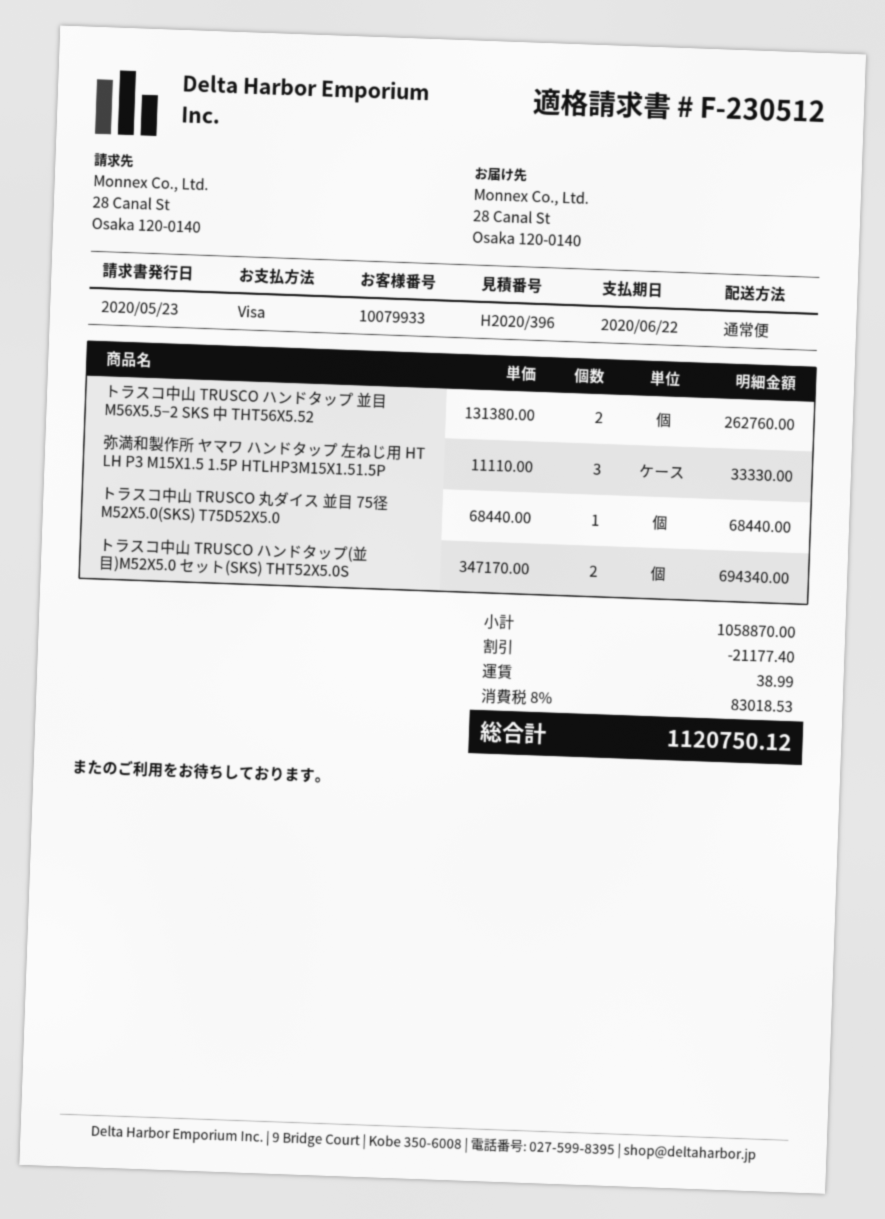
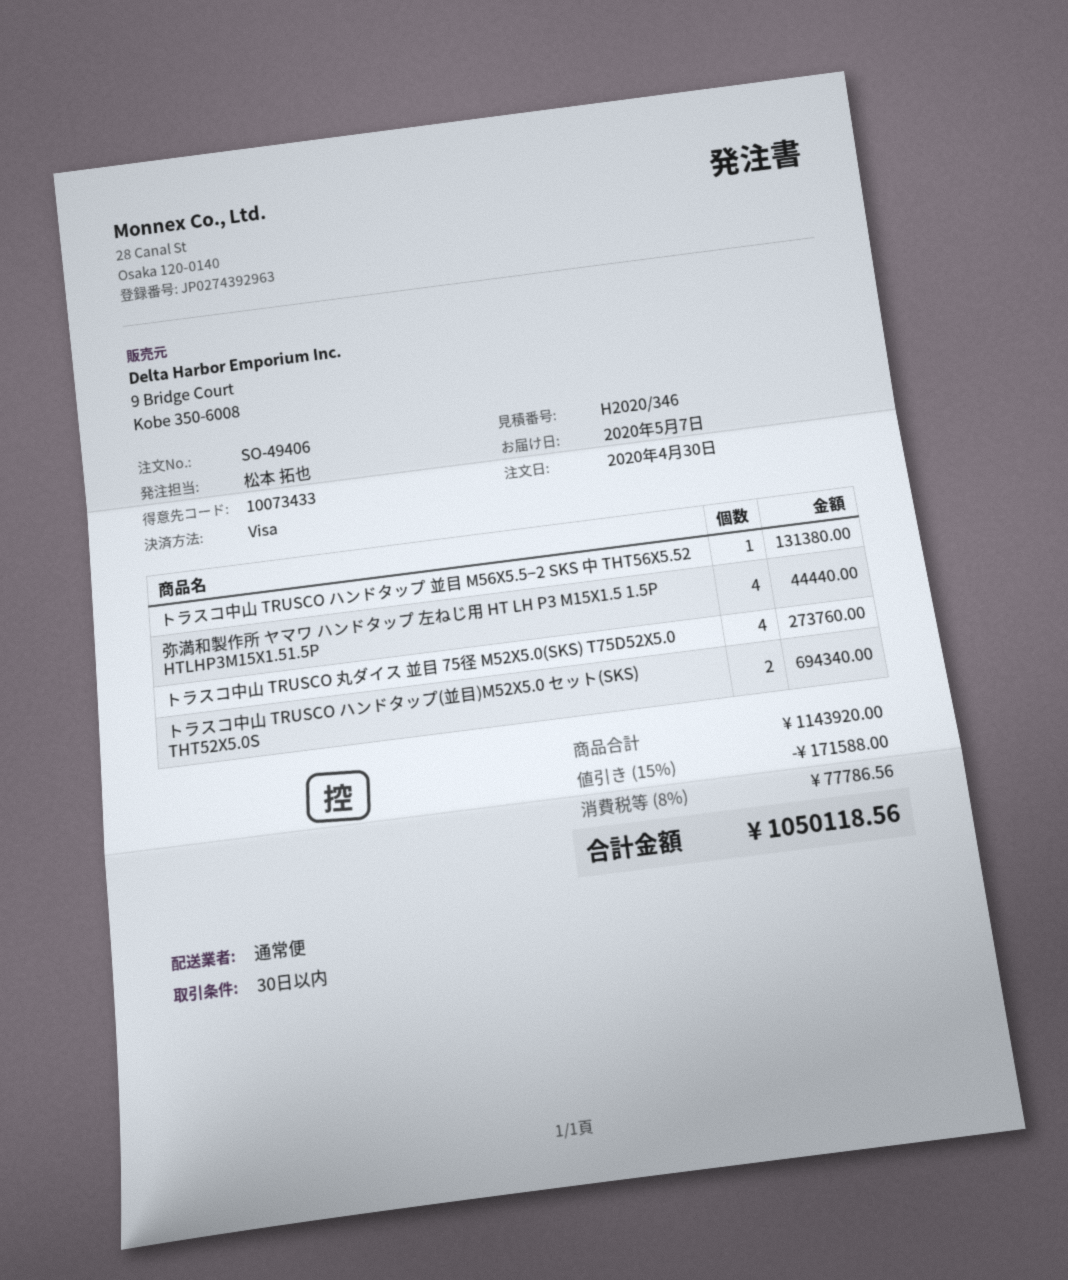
quote number: H2020/396 -> H2020/346
customer number: 10079933 -> 10073433
トラスコ中山 TRUSCO ハンドタップ 並目 M56X5.5−2 SKS 中 THT56X5.52: 2 for 262760.00 -> 1 for 131380.00
弥満和製作所 ヤマワ ハンドタップ 左ねじ用 HT LH P3 M15X1.5 1.5P HTLHP3M15X1.51.5P: 3 for 33330.00 -> 4 for 44440.00
トラスコ中山 TRUSCO 丸ダイス 並目 75径 M52X5.0(SKS) T75D52X5.0: 1 for 68440.00 -> 4 for 273760.00
subtotal: 1058870.00 -> 1143920.00
discount: 21177.40 -> 171588.00
shipping: 38.99 -> none
tax: 8% = 83018.53 -> 8% = 77786.56
total: 1120750.12 -> 1050118.56

